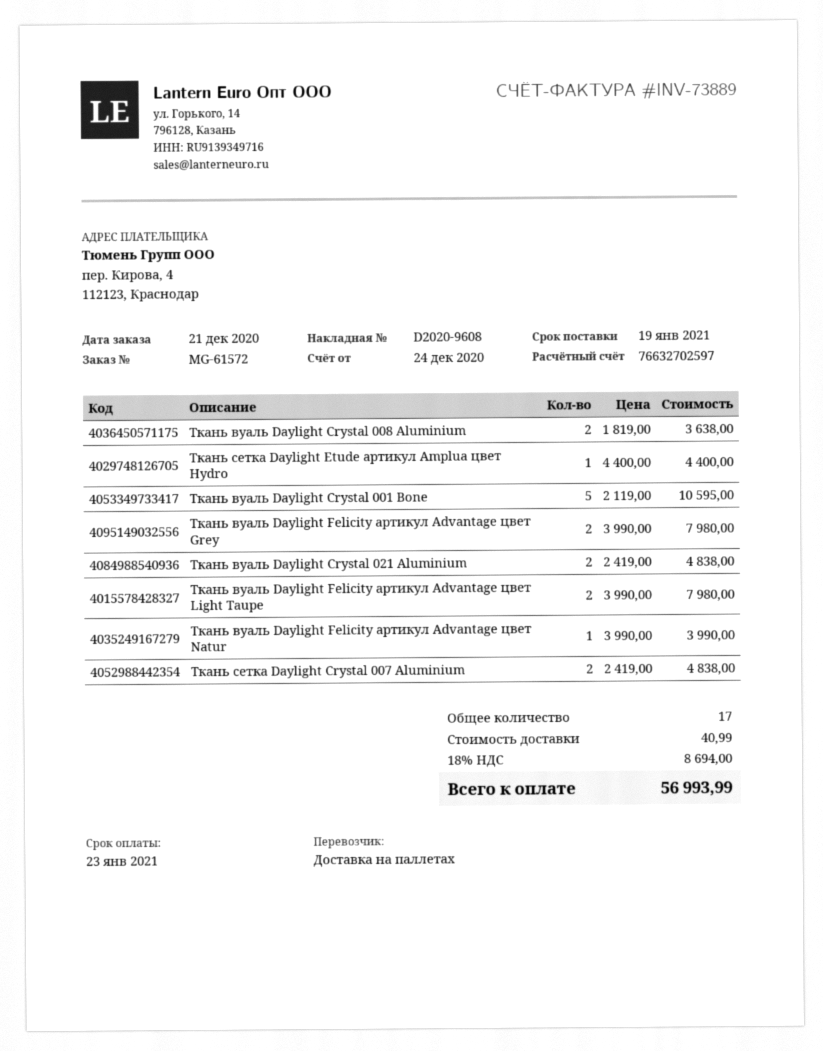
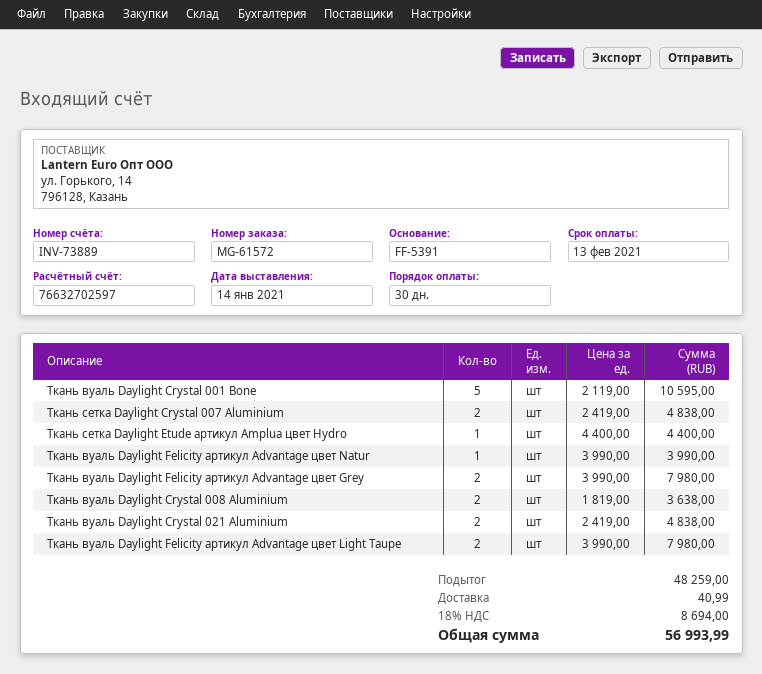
invoice date: 2020-12-24 -> 2021-01-14
due date: 2021-01-23 -> 2021-02-13

